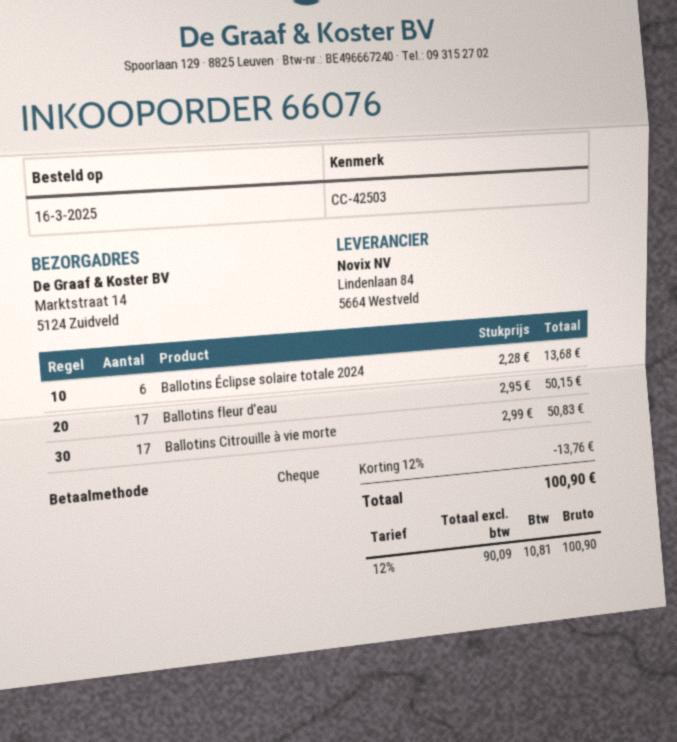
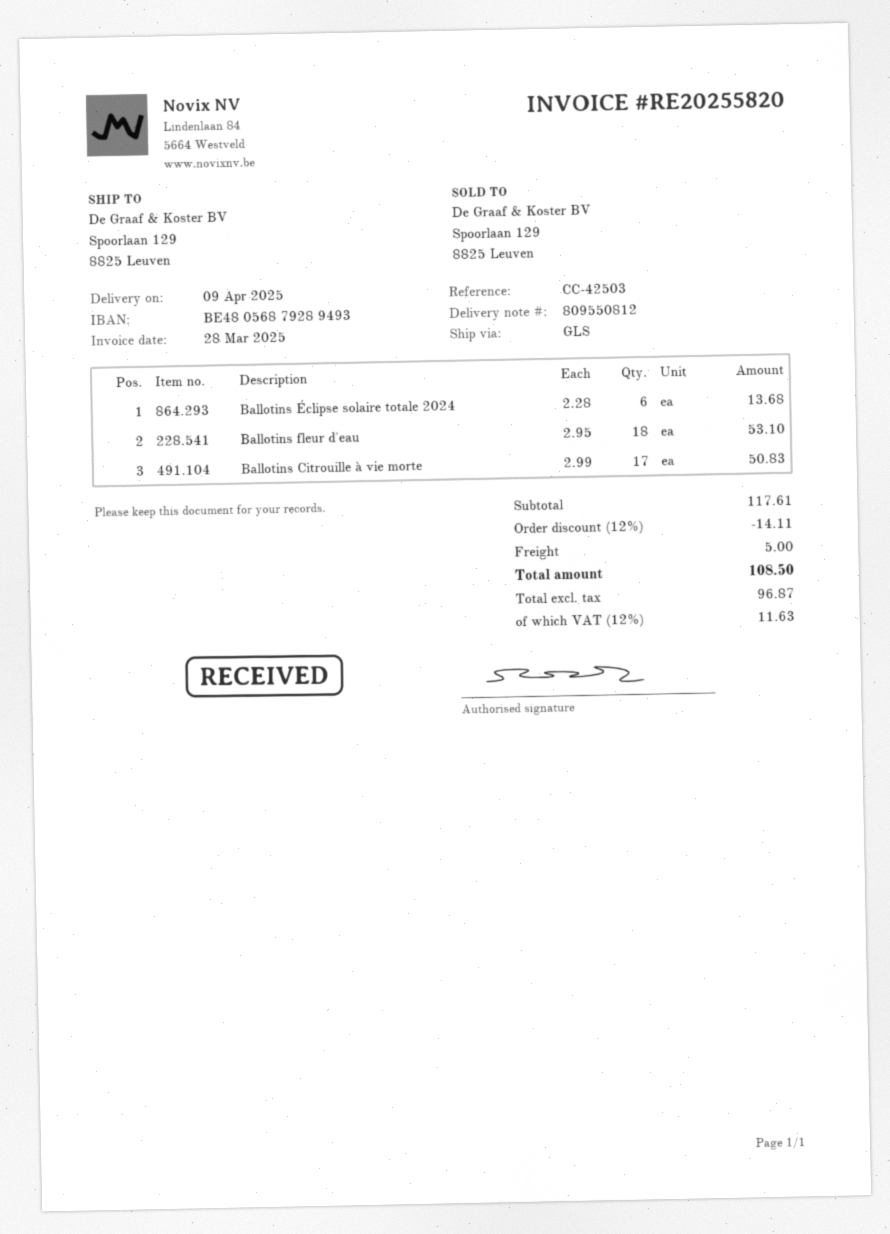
ship to: Marktstraat 14, 5124 Zuidveld -> Spoorlaan 129, 8825 Leuven
Ballotins fleur d'eau: 17 x 2.95 = 50.15 -> 18 x 2.95 = 53.10
discount: 12% = 13.76 -> 12% = 14.11
shipping: none -> 5.00
net: 90.09 -> 96.87
tax: 12% = 10.81 -> 12% = 11.63
total: 100.90 -> 108.50

